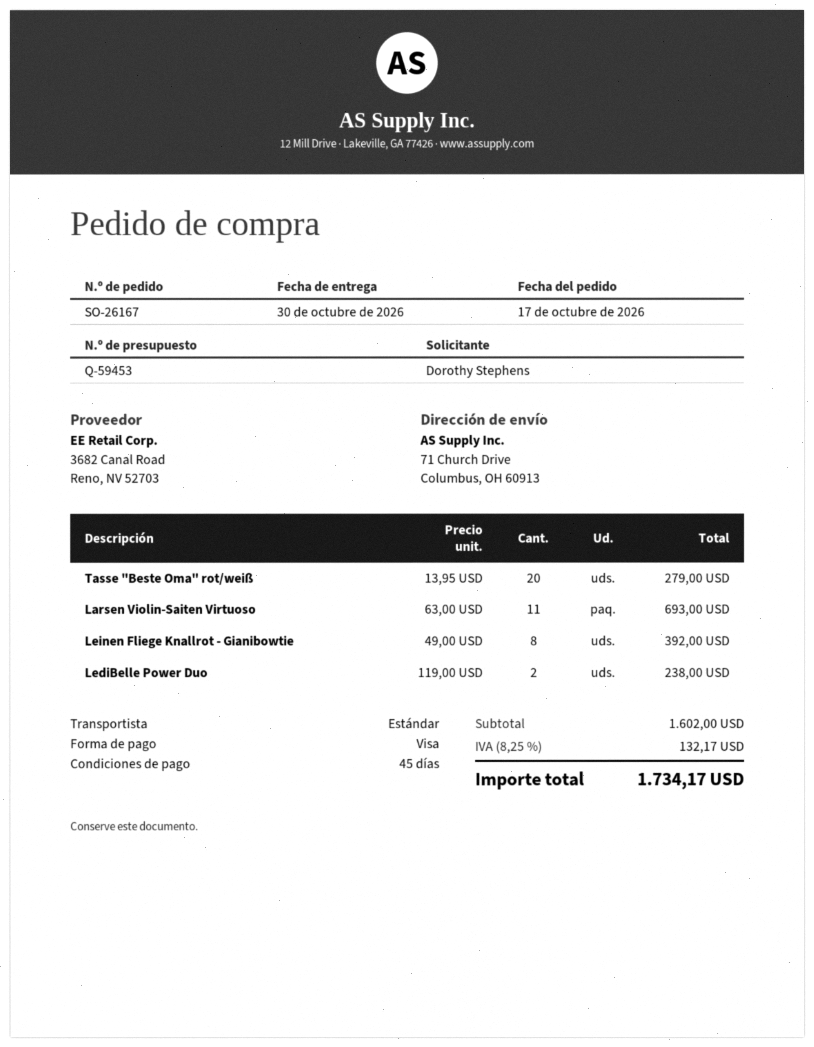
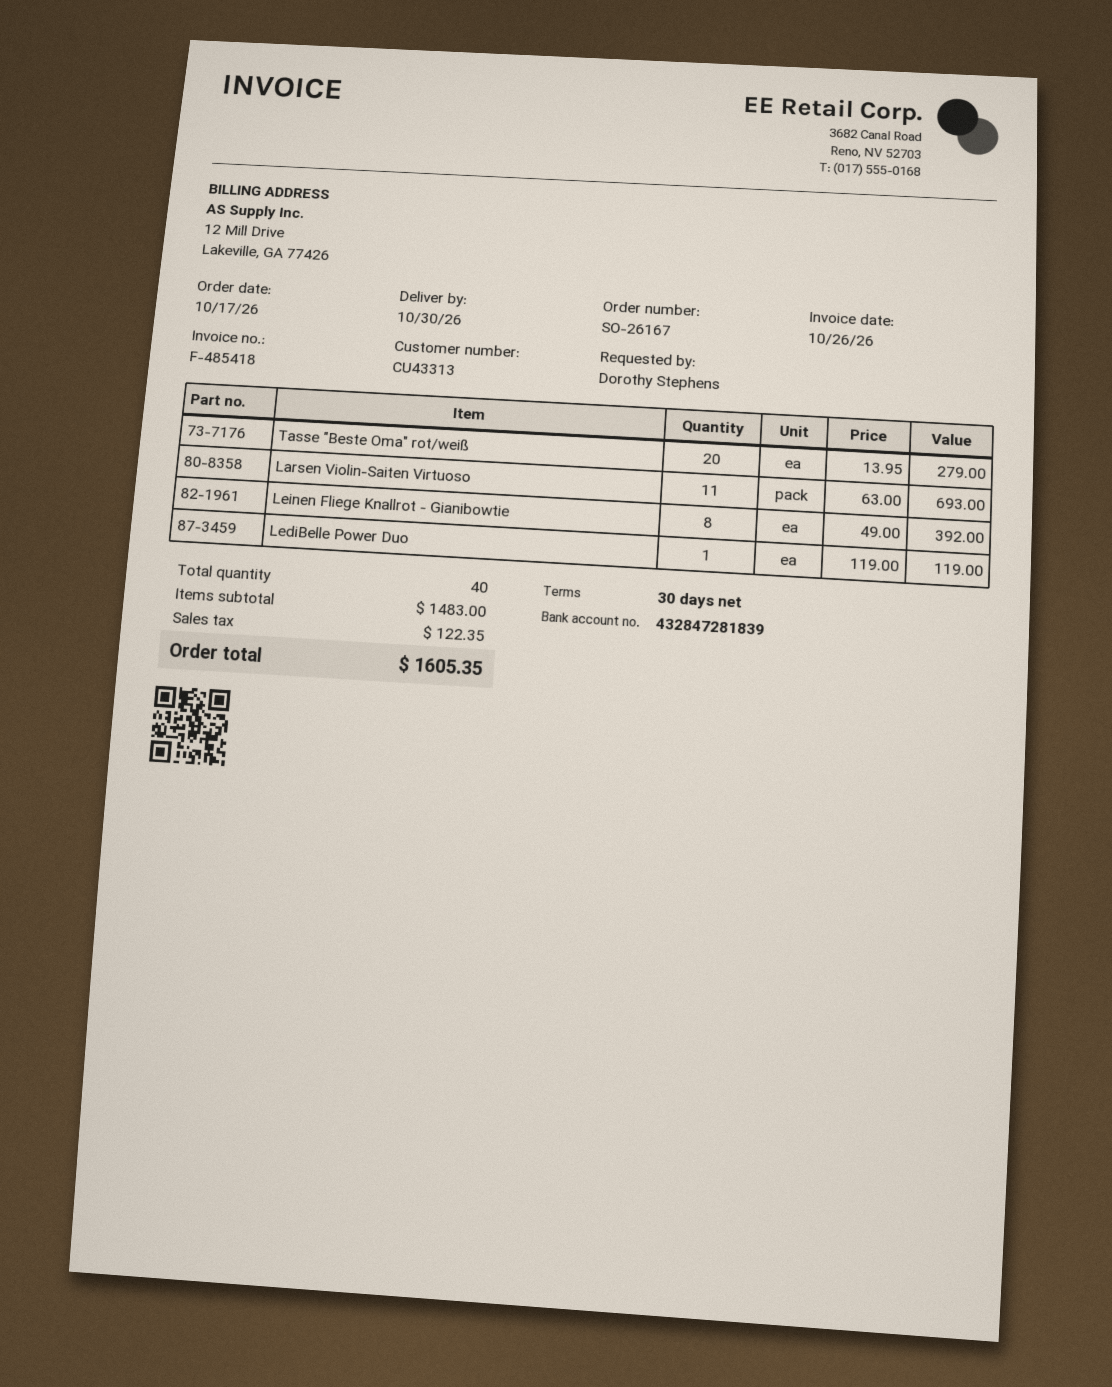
payment terms: 45 days -> 30 days
LediBelle Power Duo: 2 x 119.00 = 238.00 -> 1 x 119.00 = 119.00
subtotal: 1602.00 -> 1483.00
tax: 132.17 -> 122.35
total: 1734.17 -> 1605.35

